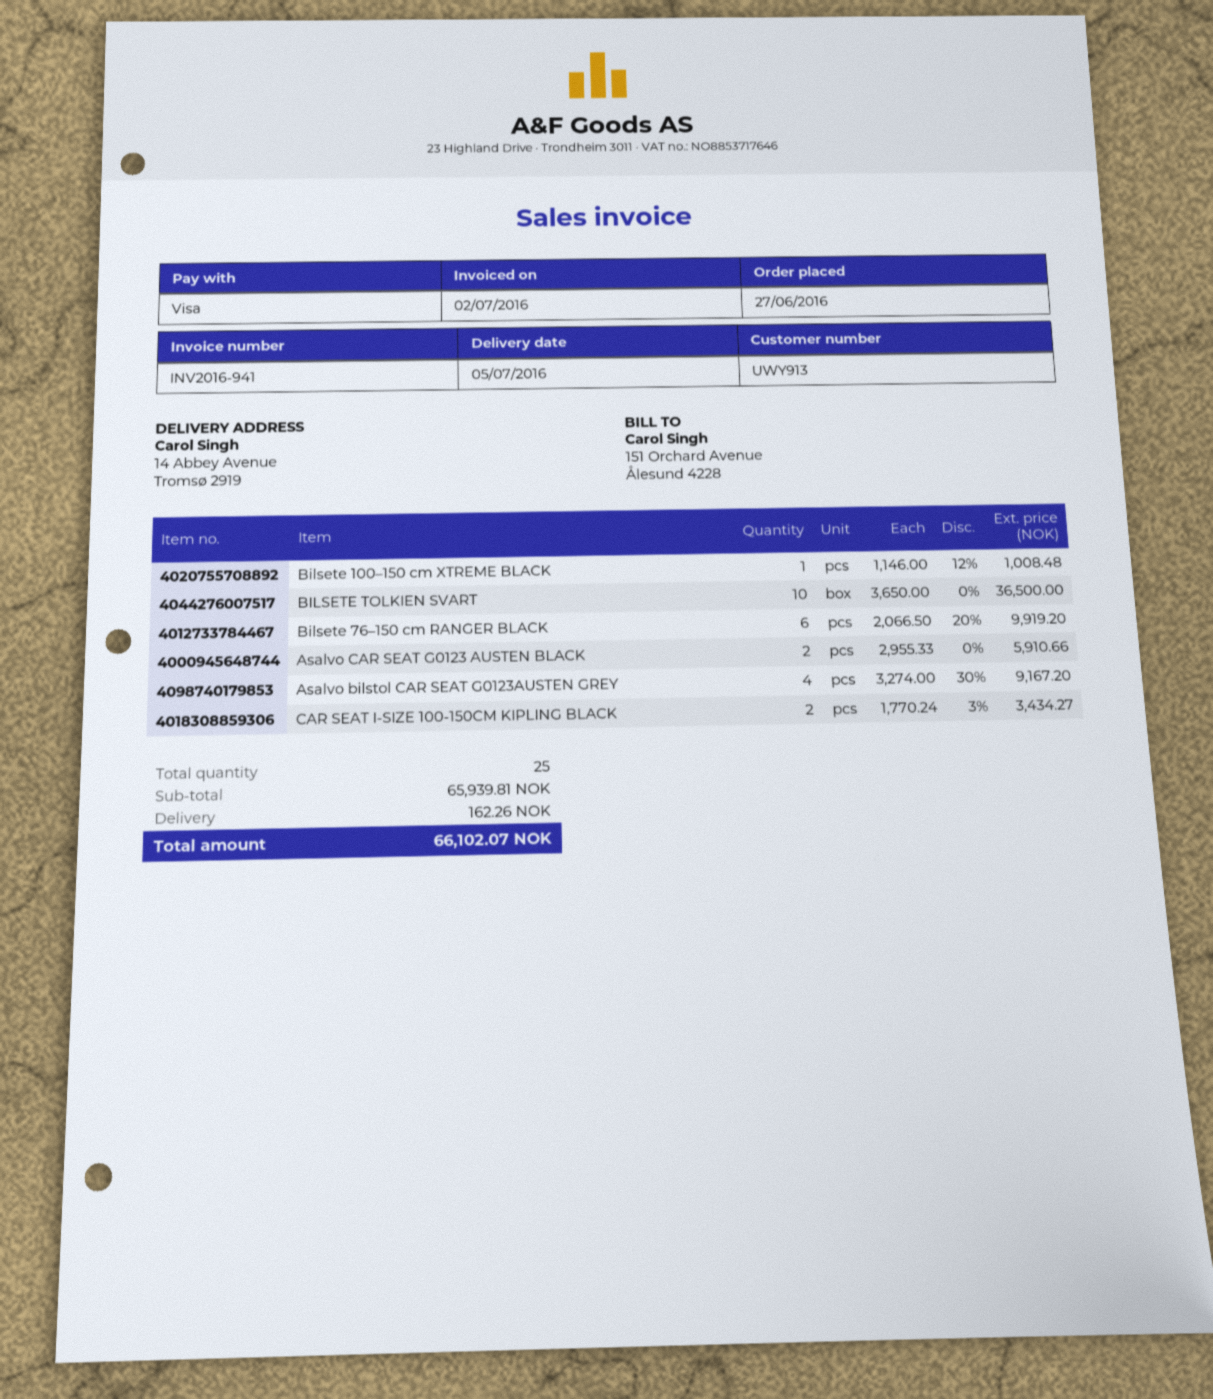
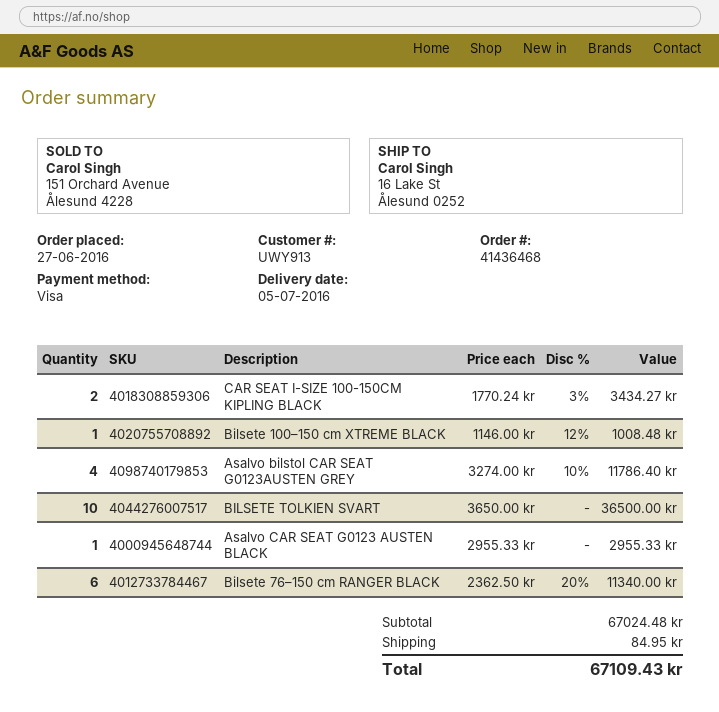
ship to: 14 Abbey Avenue, Tromsø 2919 -> 16 Lake St, Ålesund 0252
Bilsete 76–150 cm RANGER BLACK: 6 x 2066.50 - 20% = 9919.20 -> 6 x 2362.50 - 20% = 11340.00
Asalvo CAR SEAT G0123 AUSTEN BLACK: 2 x 2955.33 = 5910.66 -> 1 x 2955.33 = 2955.33
Asalvo bilstol CAR SEAT G0123AUSTEN GREY: 4 x 3274.00 - 30% = 9167.20 -> 4 x 3274.00 - 10% = 11786.40
subtotal: 65939.81 -> 67024.48
shipping: 162.26 -> 84.95
total: 66102.07 -> 67109.43

